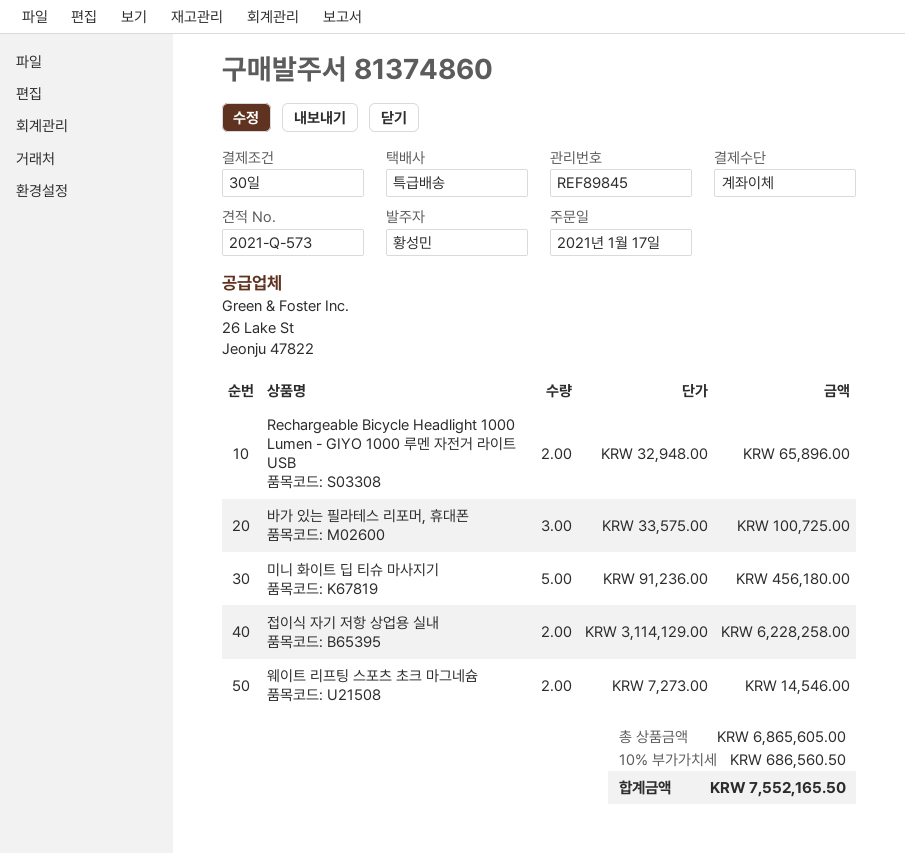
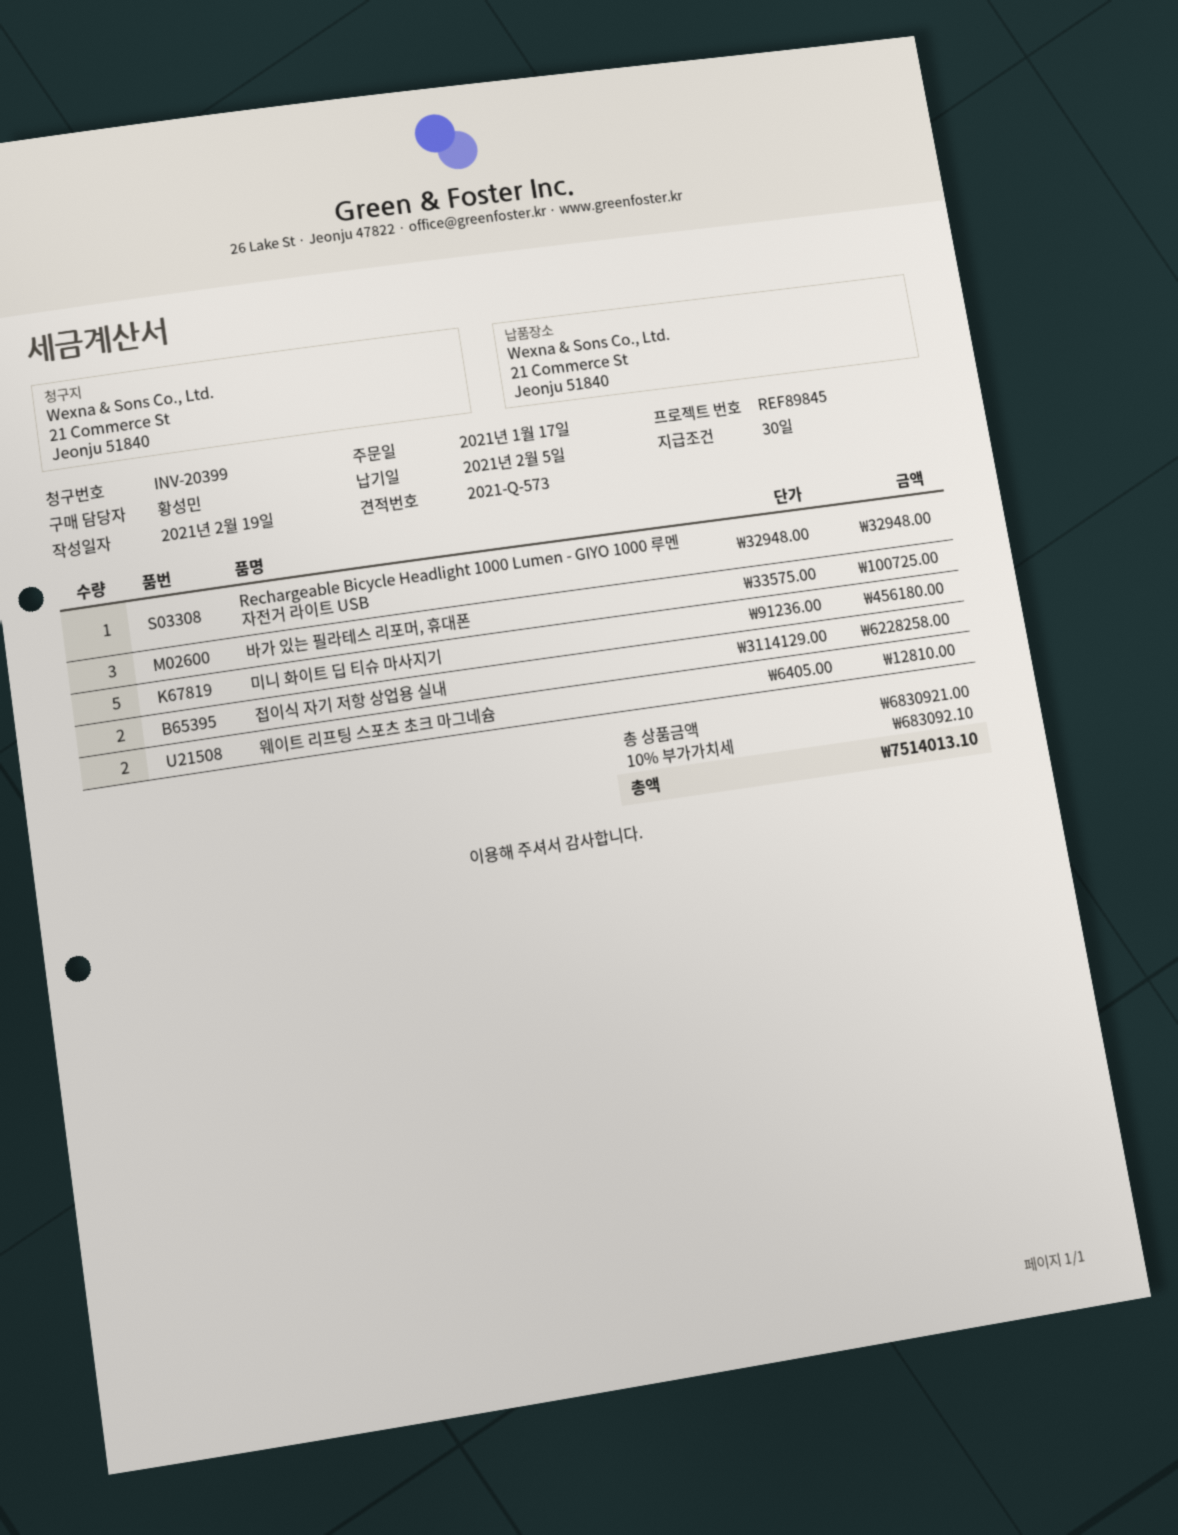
Rechargeable Bicycle Headlight 1000 Lumen - GIYO 1000 루멘 자전거 라이트 USB: 2 x 32948.00 = 65896.00 -> 1 x 32948.00 = 32948.00
웨이트 리프팅 스포츠 초크 마그네슘: 2 x 7273.00 = 14546.00 -> 2 x 6405.00 = 12810.00
subtotal: 6865605.00 -> 6830921.00
tax: 10% = 686560.50 -> 10% = 683092.10
total: 7552165.50 -> 7514013.10

